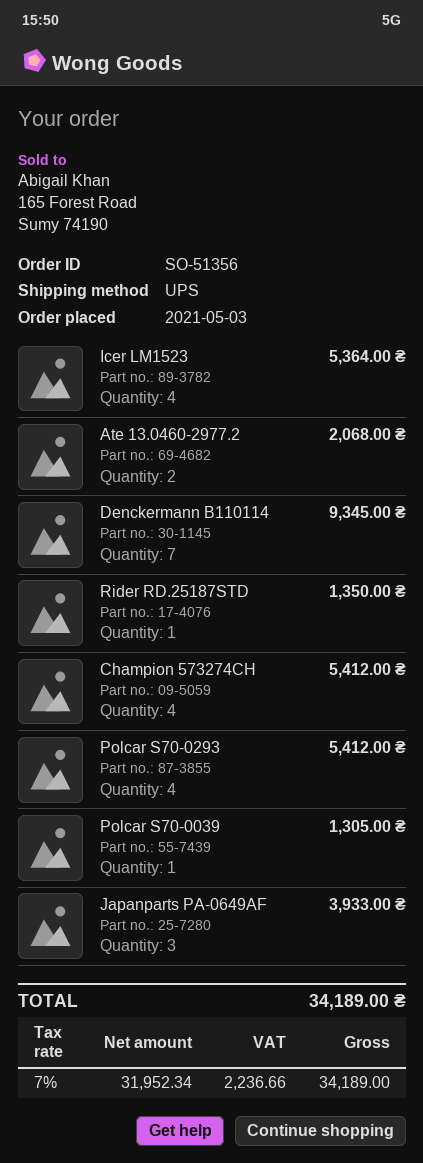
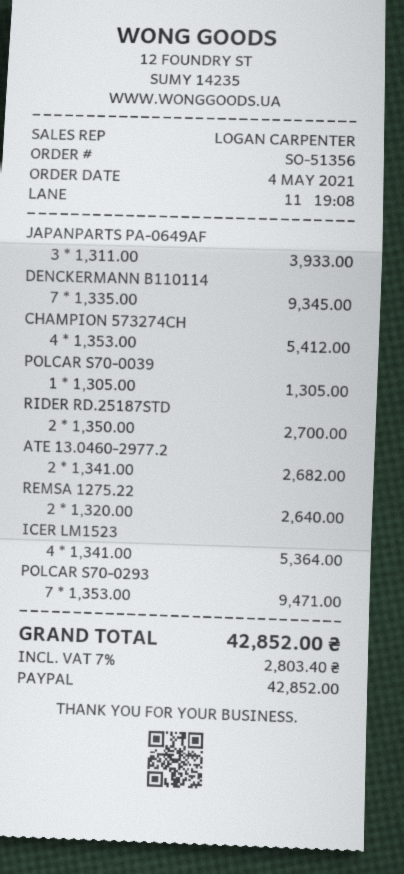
order date: 2021-05-03 -> 2021-05-04
Ate 13.0460-2977.2: 2 for 2068.00 -> 2 for 2682.00
Rider RD.25187STD: 1 for 1350.00 -> 2 for 2700.00
Polcar S70-0293: 4 for 5412.00 -> 7 for 9471.00
REMSA 1275.22: none -> 2 for 2640.00
tax: 7% = 2236.66 -> 7% = 2803.40
total: 34189.00 -> 42852.00

